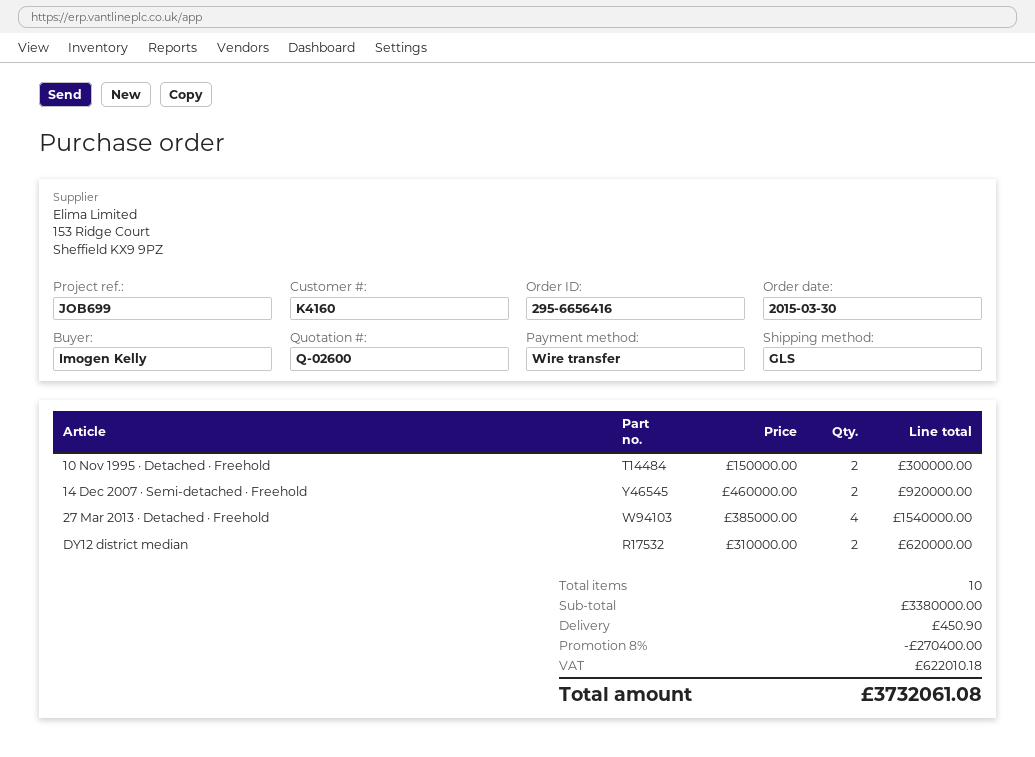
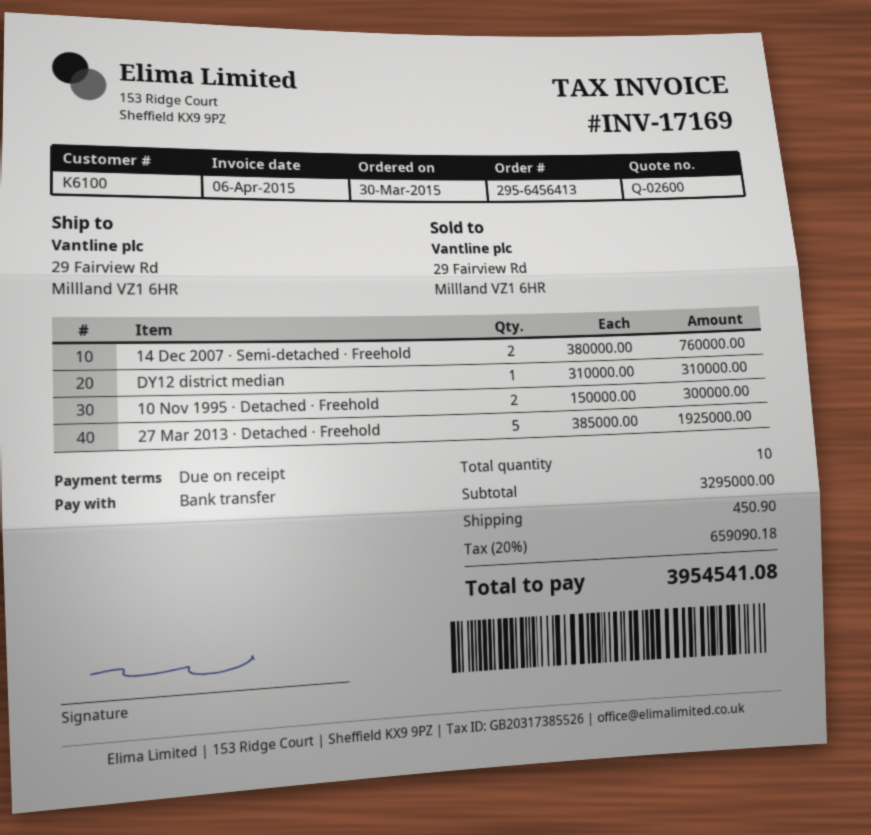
order number: 295-6656416 -> 295-6456413
customer number: K4160 -> K6100
14 Dec 2007 · Semi-detached · Freehold: 2 x 460000.00 = 920000.00 -> 2 x 380000.00 = 760000.00
27 Mar 2013 · Detached · Freehold: 4 x 385000.00 = 1540000.00 -> 5 x 385000.00 = 1925000.00
DY12 district median: 2 x 310000.00 = 620000.00 -> 1 x 310000.00 = 310000.00
subtotal: 3380000.00 -> 3295000.00
discount: 8% = 270400.00 -> none
tax: 622010.18 -> 659090.18
total: 3732061.08 -> 3954541.08

